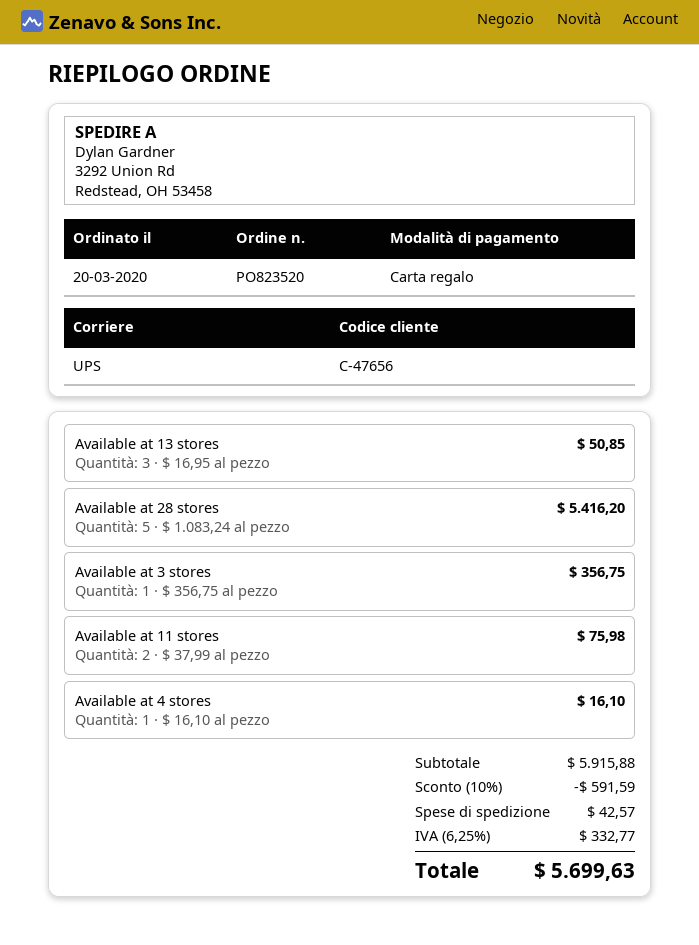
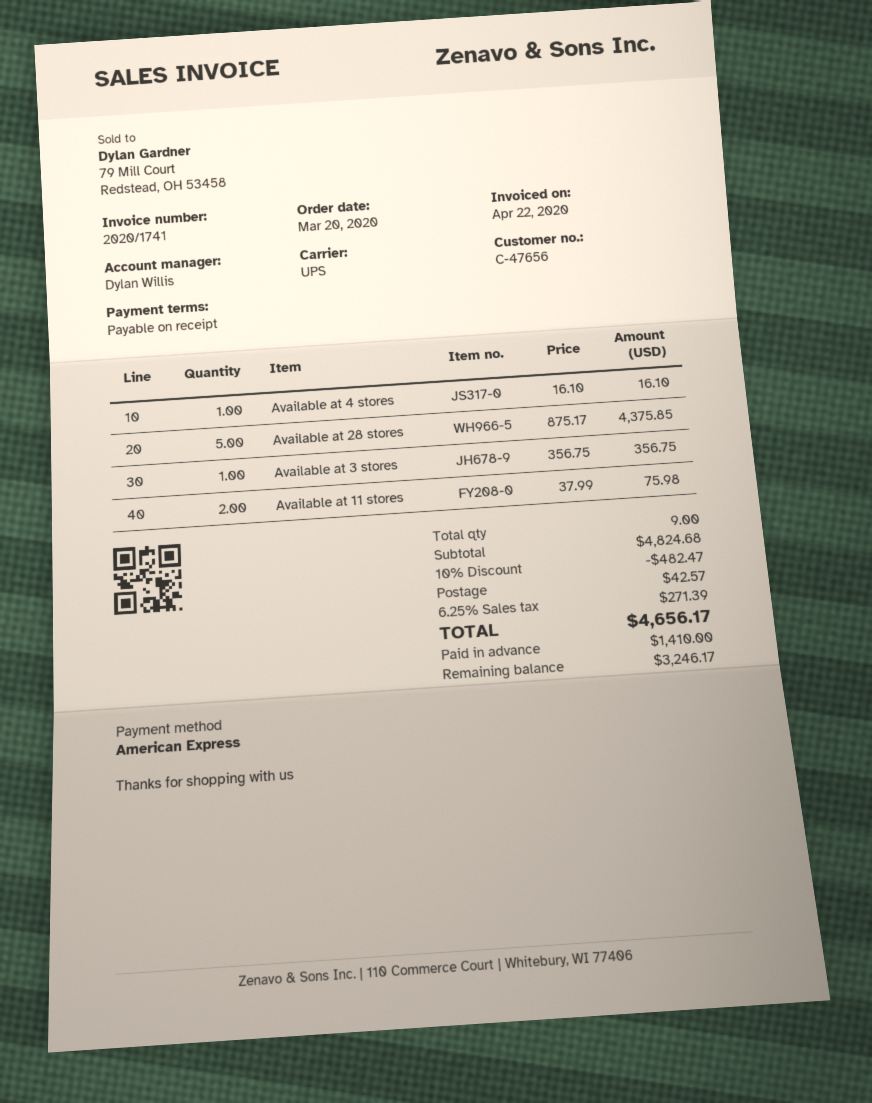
payment method: gift card -> American Express
Available at 13 stores: 3 x 16.95 = 50.85 -> none
Available at 28 stores: 5 x 1083.24 = 5416.20 -> 5 x 875.17 = 4375.85
subtotal: 5915.88 -> 4824.68
discount: 10% = 591.59 -> 10% = 482.47
tax: 6.25% = 332.77 -> 6.25% = 271.39
total: 5699.63 -> 4656.17

